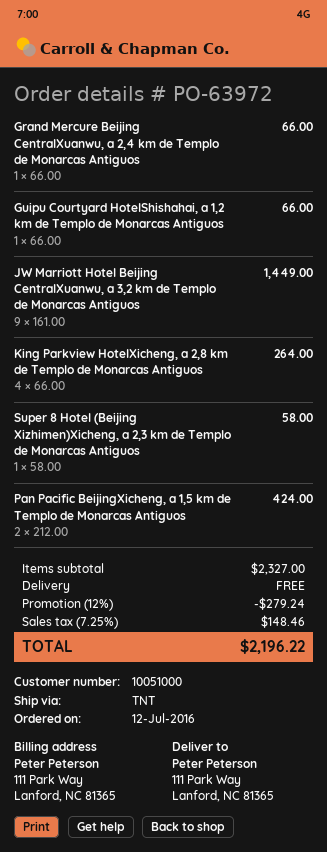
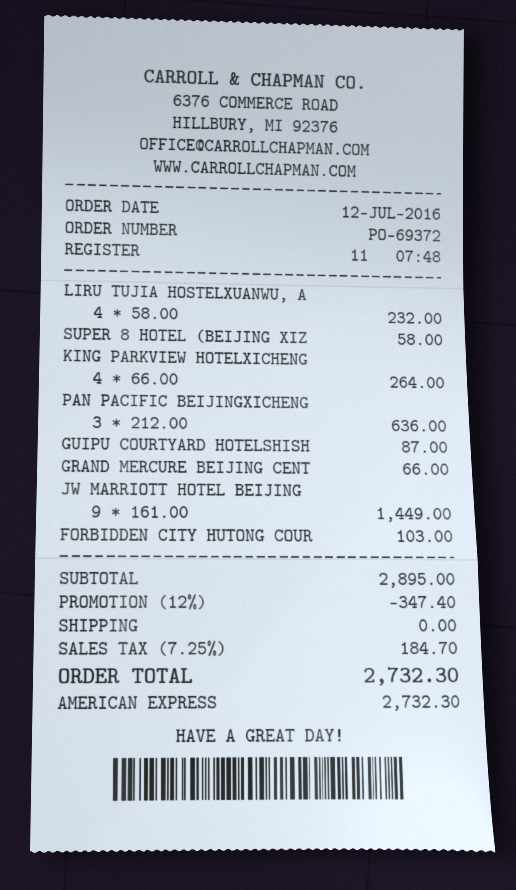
order number: PO-63972 -> PO-69372
Guipu Courtyard HotelShishahai, a 1,2 km de Templo de Monarcas Antiguos: 1 x 66.00 = 66.00 -> 1 x 87.00 = 87.00
Pan Pacific BeijingXicheng, a 1,5 km de Templo de Monarcas Antiguos: 2 x 212.00 = 424.00 -> 3 x 212.00 = 636.00
LIRU TUJIA HOSTELXUANWU, A: none -> 4 x 58.00 = 232.00
FORBIDDEN CITY HUTONG COUR: none -> 1 x 103.00 = 103.00
subtotal: 2327.00 -> 2895.00
discount: 12% = 279.24 -> 12% = 347.40
tax: 7.25% = 148.46 -> 7.25% = 184.70
total: 2196.22 -> 2732.30

